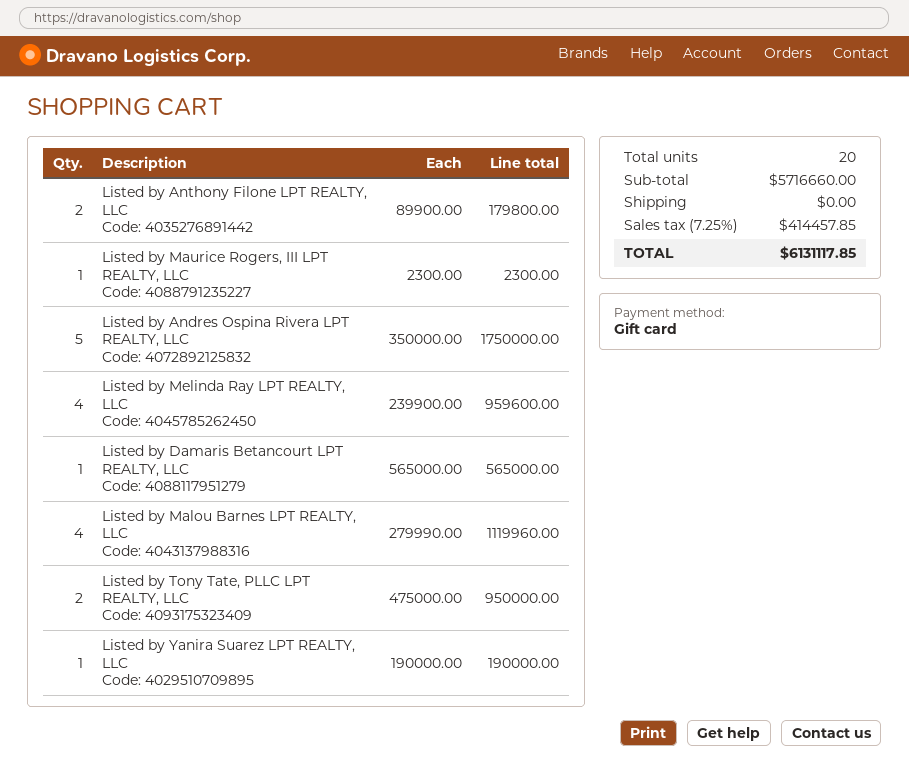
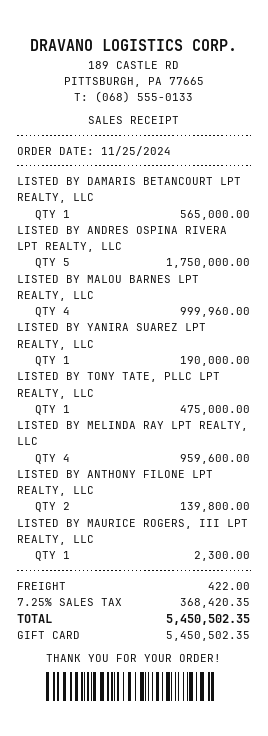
Listed by Anthony Filone LPT REALTY, LLC: 2 for 179800.00 -> 2 for 139800.00
Listed by Malou Barnes LPT REALTY, LLC: 4 for 1119960.00 -> 4 for 999960.00
Listed by Tony Tate, PLLC LPT REALTY, LLC: 2 for 950000.00 -> 1 for 475000.00
shipping: 0.00 -> 422.00
tax: 7.25% = 414457.85 -> 7.25% = 368420.35
total: 6131117.85 -> 5450502.35

